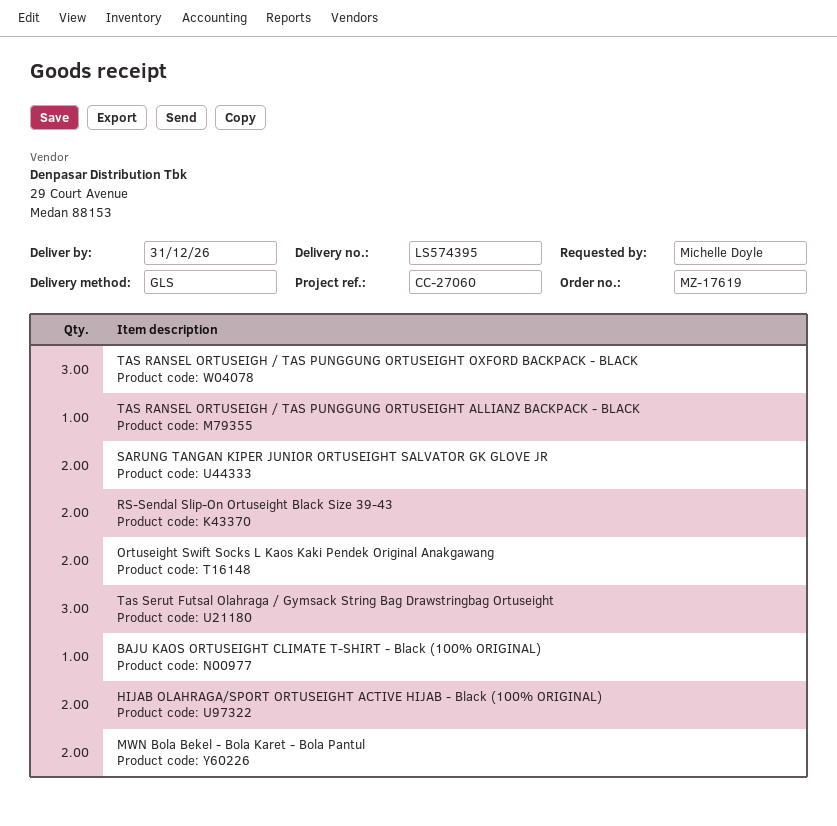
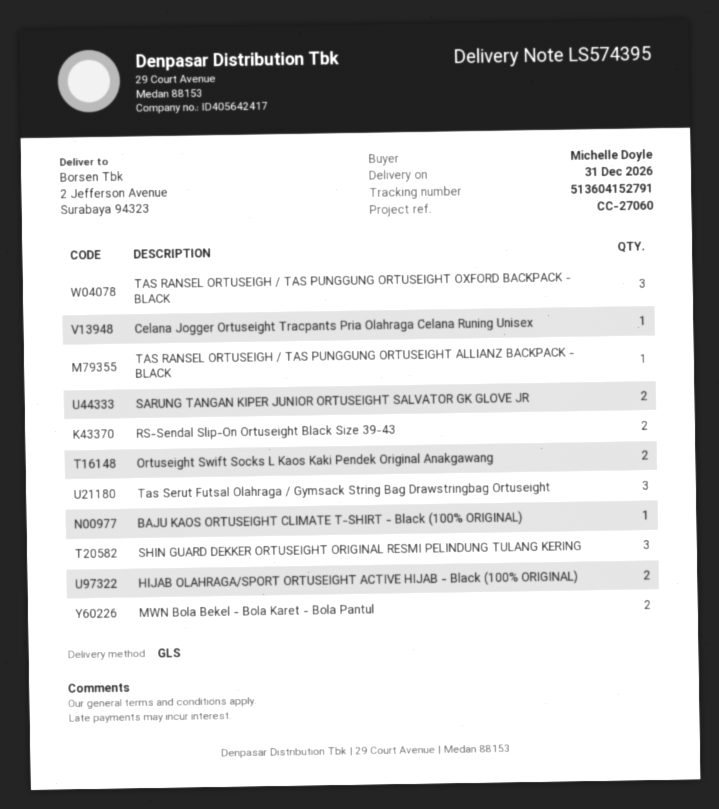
Celana Jogger Ortuseight Tracpants Pria Olahraga Celana Runing Unisex: none -> 1
SHIN GUARD DEKKER ORTUSEIGHT ORIGINAL RESMI PELINDUNG TULANG KERING: none -> 3

